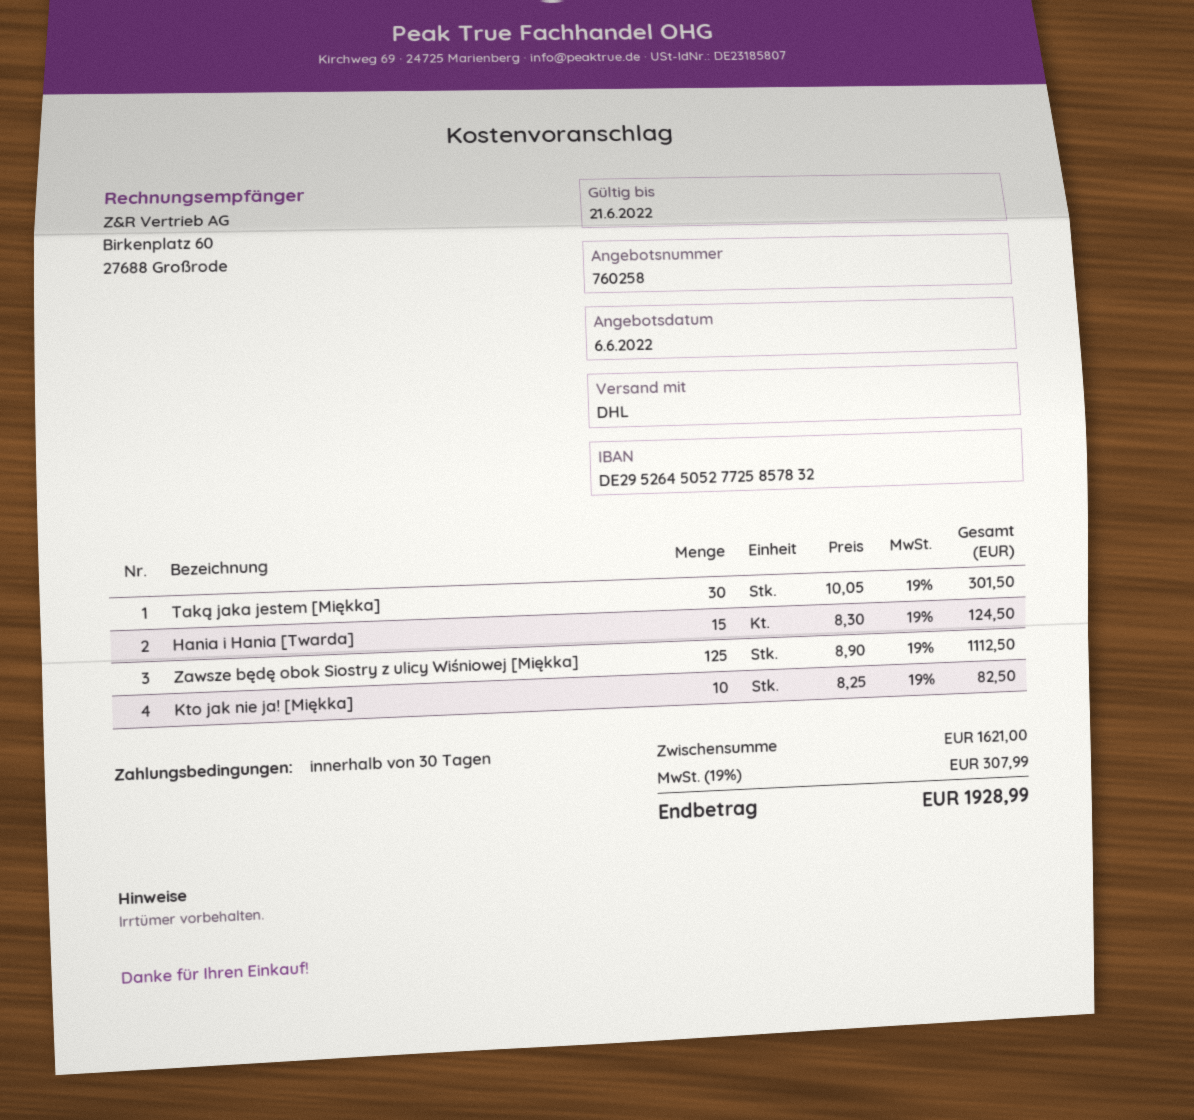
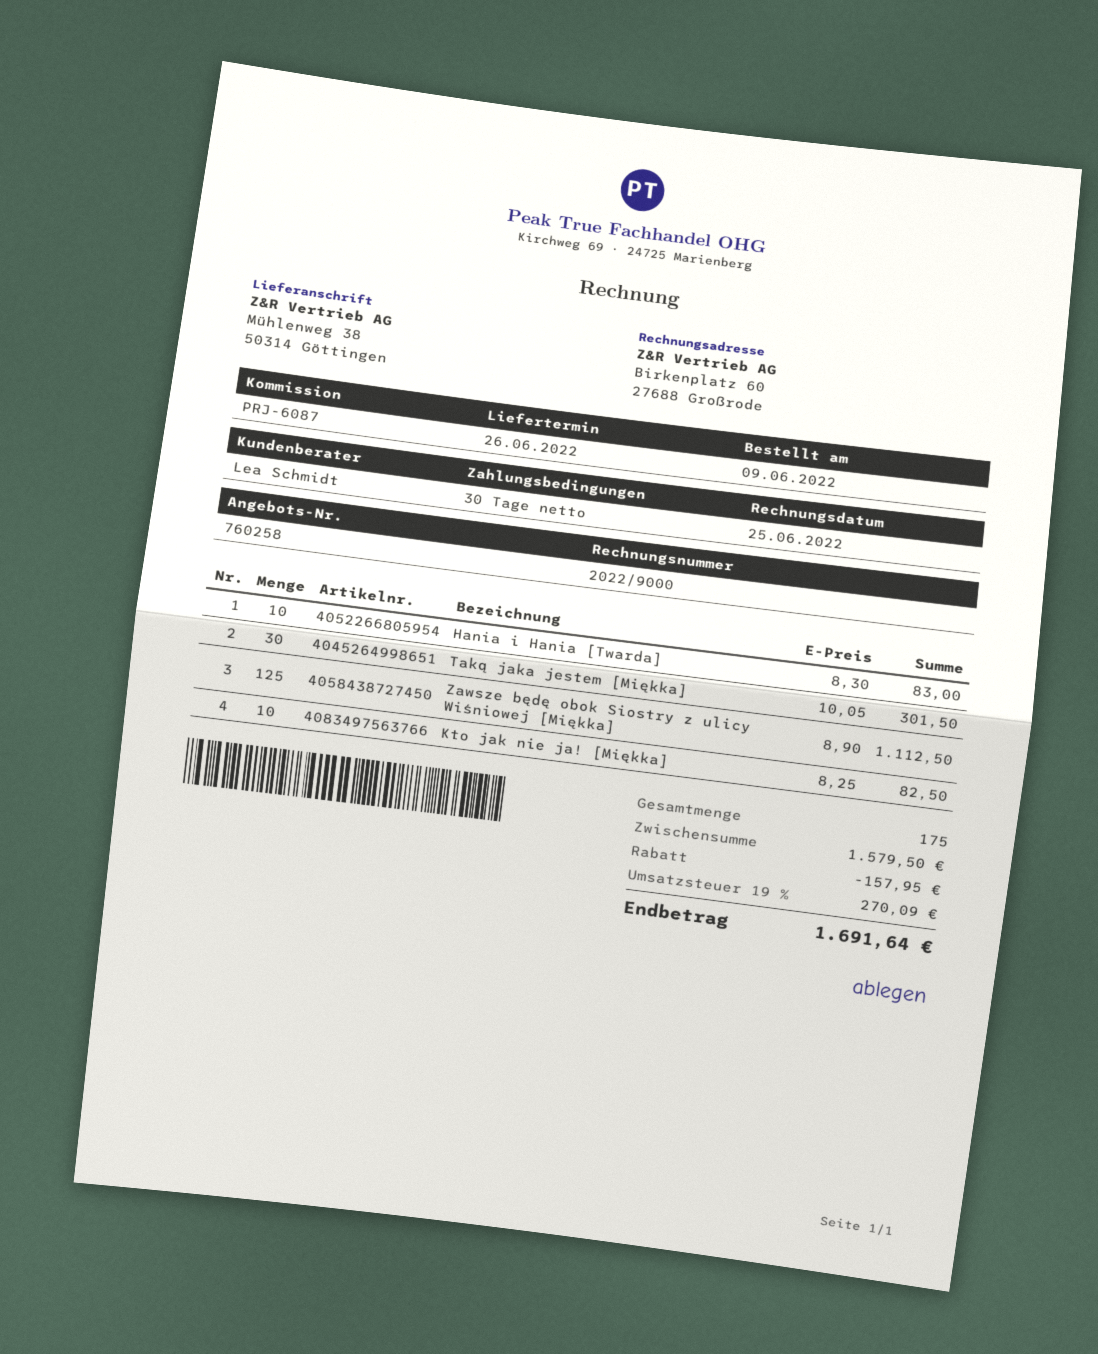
Hania i Hania [Twarda]: 15 x 8.30 = 124.50 -> 10 x 8.30 = 83.00
subtotal: 1621.00 -> 1579.50
discount: none -> 157.95
tax: 19% = 307.99 -> 19% = 270.09
total: 1928.99 -> 1691.64

